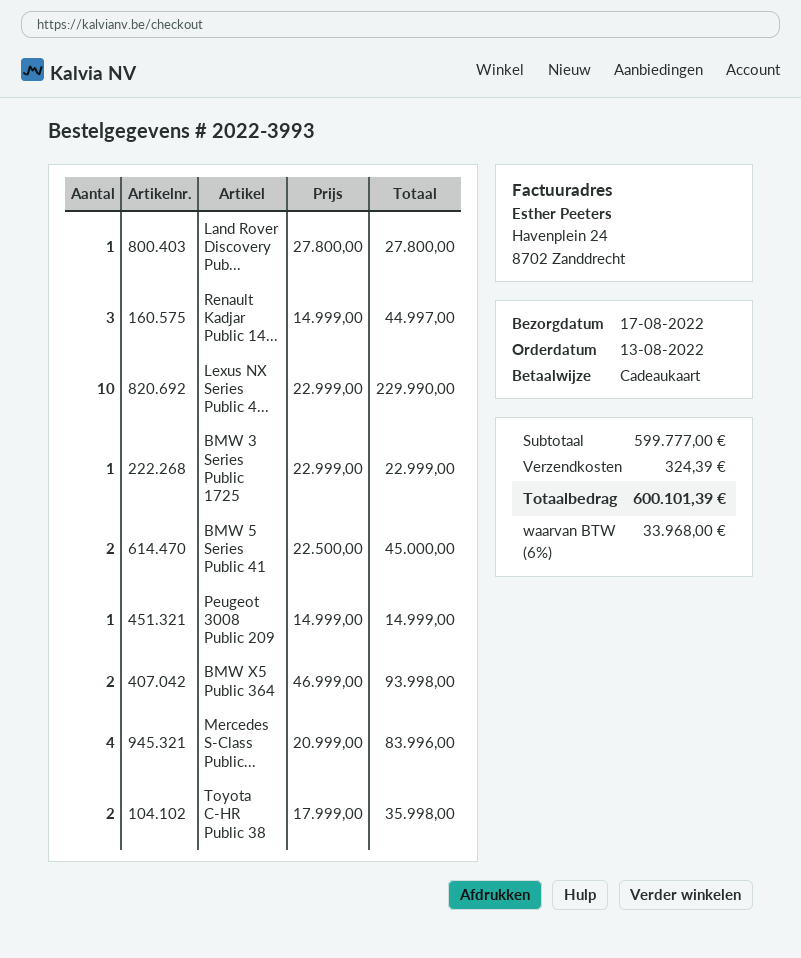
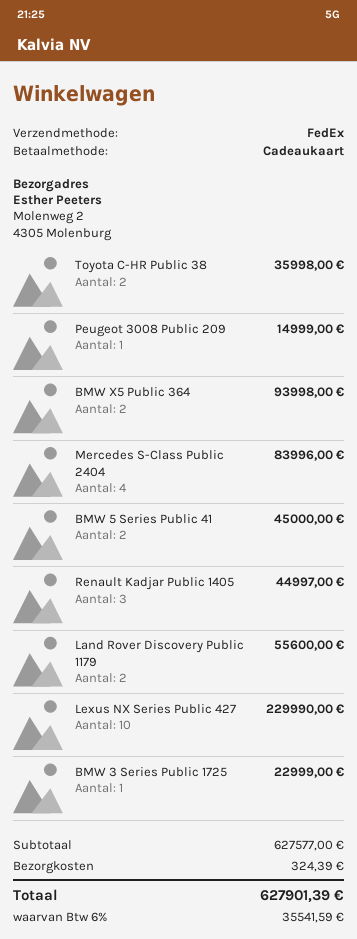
Land Rover Discovery Pub...: 1 for 27800.00 -> 2 for 55600.00
subtotal: 599777.00 -> 627577.00
tax: 6% = 33968.00 -> 6% = 35541.59
total: 600101.39 -> 627901.39

